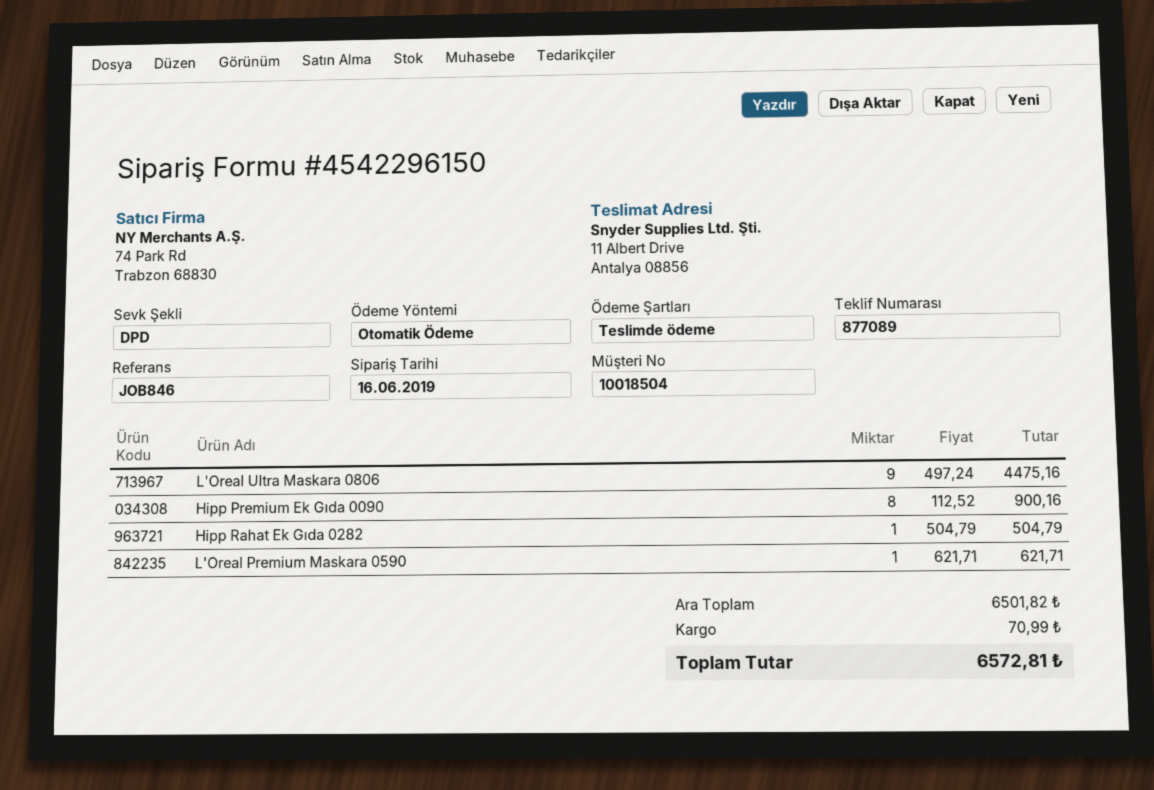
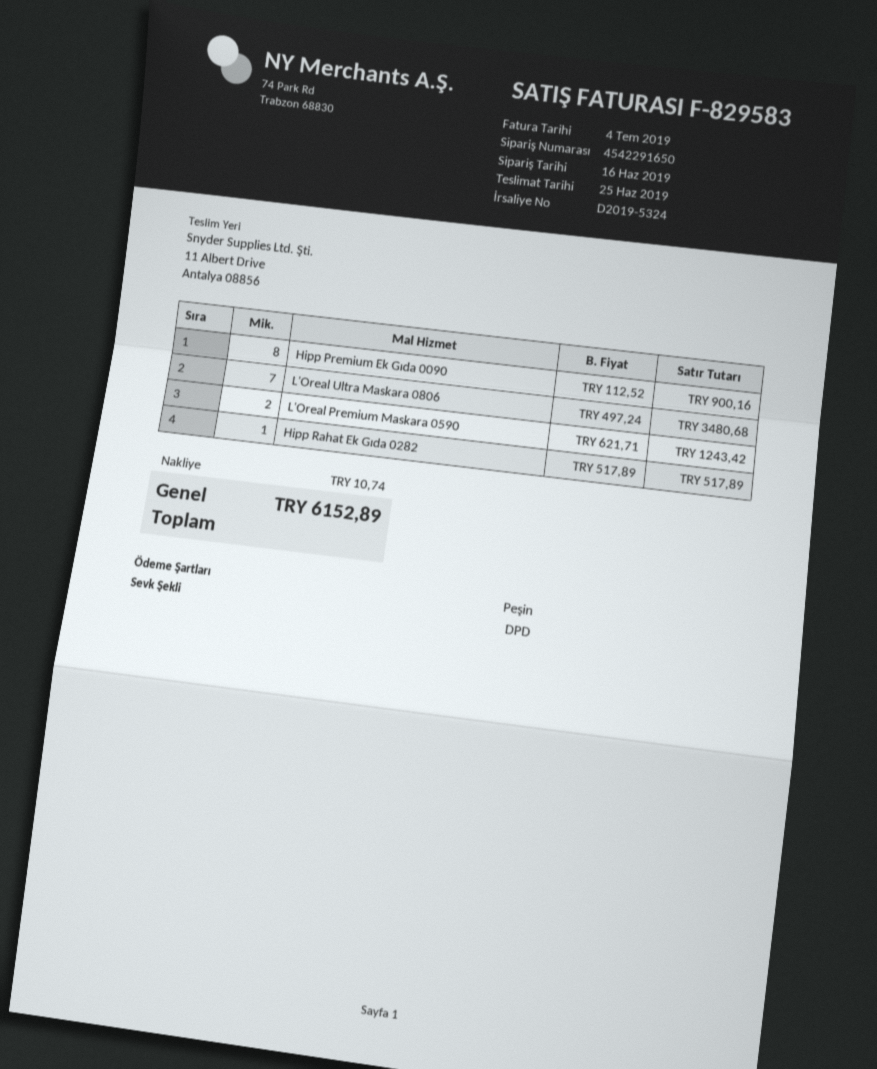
order number: 4542296150 -> 4542291650
L'Oreal Ultra Maskara 0806: 9 x 497.24 = 4475.16 -> 7 x 497.24 = 3480.68
Hipp Rahat Ek Gıda 0282: 1 x 504.79 = 504.79 -> 1 x 517.89 = 517.89
L'Oreal Premium Maskara 0590: 1 x 621.71 = 621.71 -> 2 x 621.71 = 1243.42
shipping: 70.99 -> 10.74
total: 6572.81 -> 6152.89

